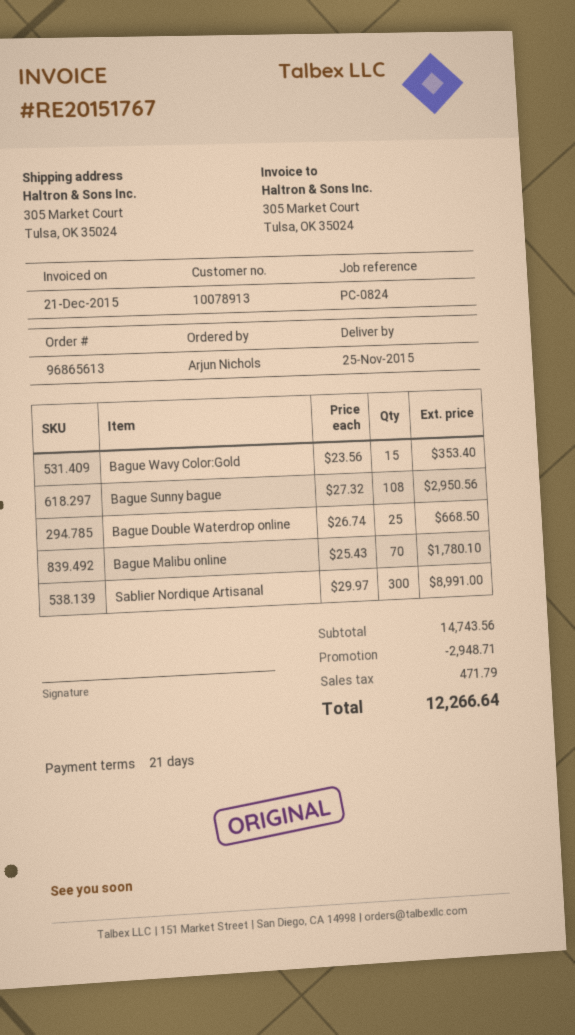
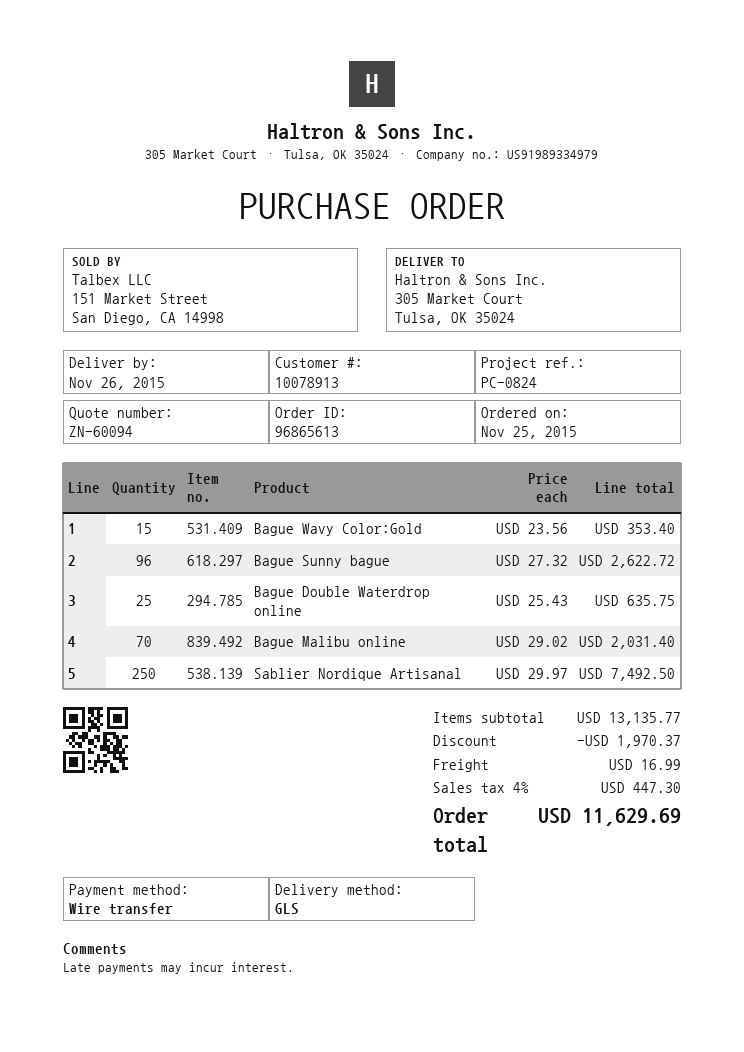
delivery date: 2015-11-25 -> 2015-11-26
Bague Sunny bague: 108 x 27.32 = 2950.56 -> 96 x 27.32 = 2622.72
Bague Double Waterdrop online: 25 x 26.74 = 668.50 -> 25 x 25.43 = 635.75
Bague Malibu online: 70 x 25.43 = 1780.10 -> 70 x 29.02 = 2031.40
Sablier Nordique Artisanal: 300 x 29.97 = 8991.00 -> 250 x 29.97 = 7492.50
subtotal: 14743.56 -> 13135.77
discount: 2948.71 -> 1970.37
shipping: none -> 16.99
tax: 471.79 -> 447.30
total: 12266.64 -> 11629.69

